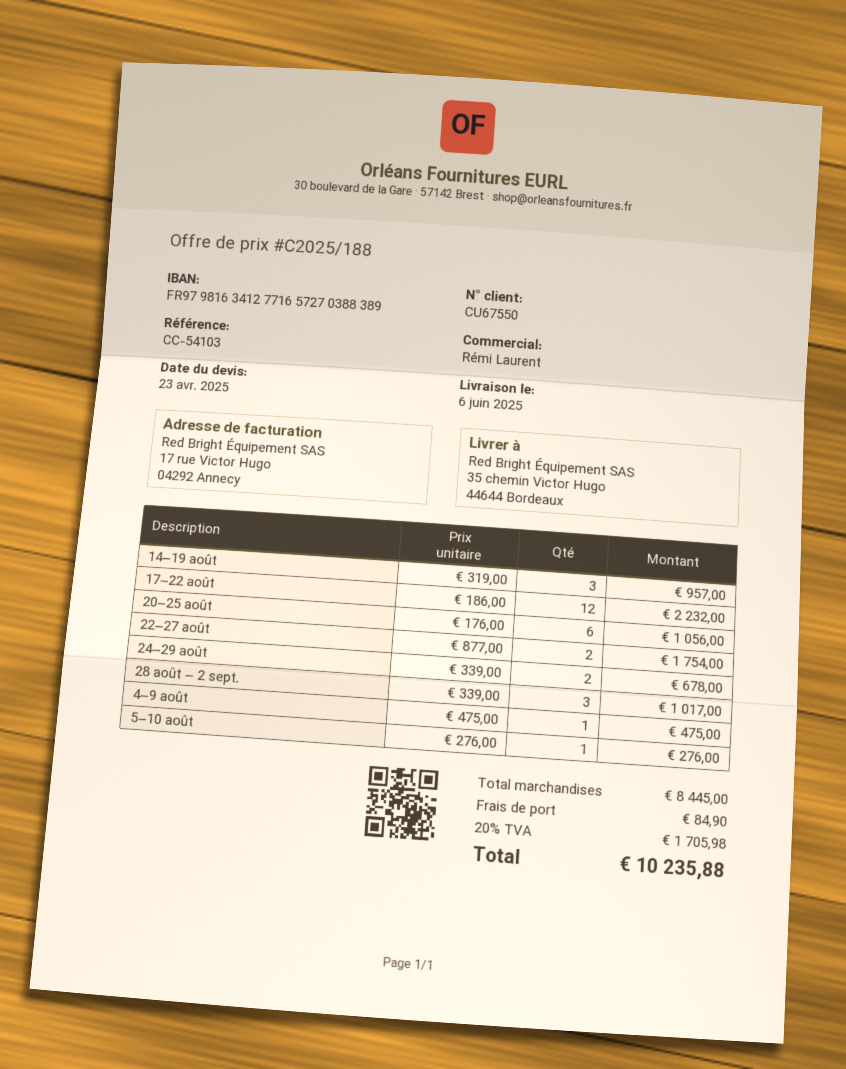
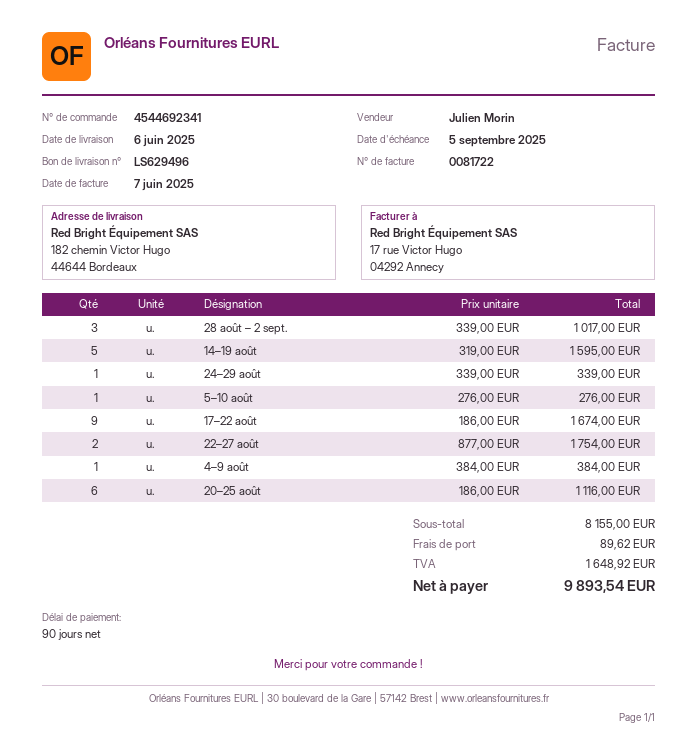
sales rep: Rémi Laurent -> Julien Morin
ship to: 35 chemin Victor Hugo, 44644 Bordeaux -> 182 chemin Victor Hugo, 44644 Bordeaux
14–19 août: 3 x 319.00 = 957.00 -> 5 x 319.00 = 1595.00
17–22 août: 12 x 186.00 = 2232.00 -> 9 x 186.00 = 1674.00
20–25 août: 6 x 176.00 = 1056.00 -> 6 x 186.00 = 1116.00
24–29 août: 2 x 339.00 = 678.00 -> 1 x 339.00 = 339.00
4–9 août: 1 x 475.00 = 475.00 -> 1 x 384.00 = 384.00
subtotal: 8445.00 -> 8155.00
shipping: 84.90 -> 89.62
tax: 1705.98 -> 1648.92
total: 10235.88 -> 9893.54

